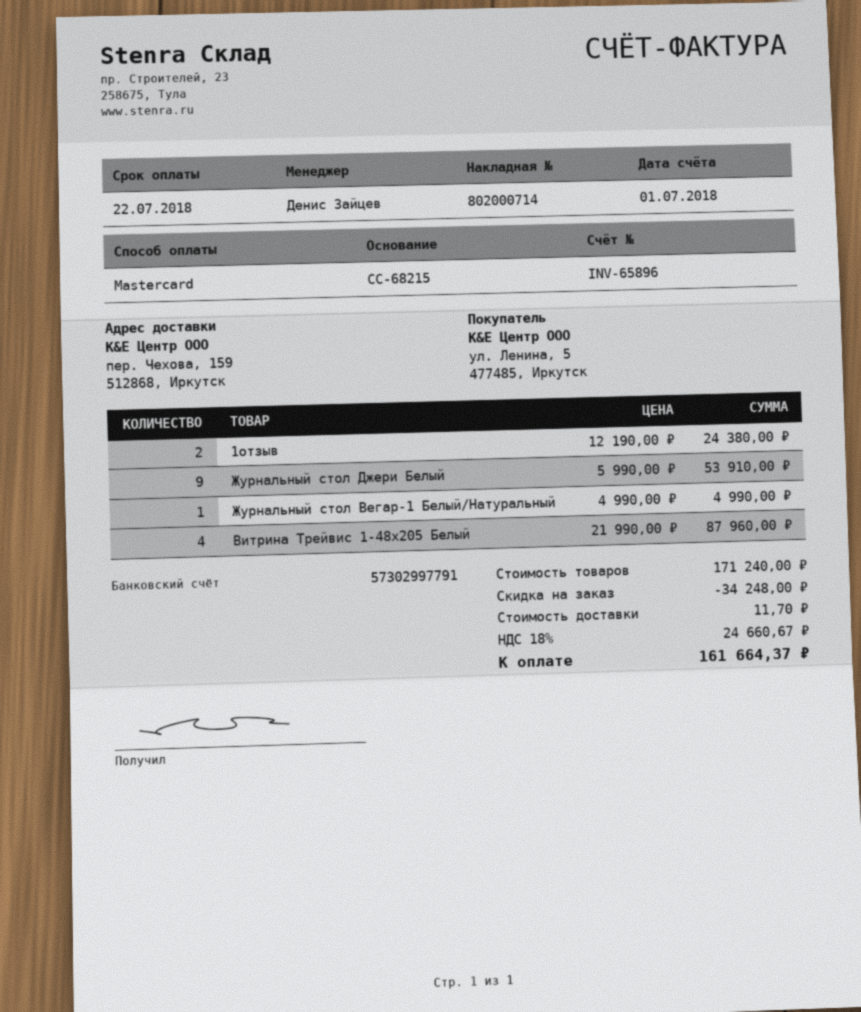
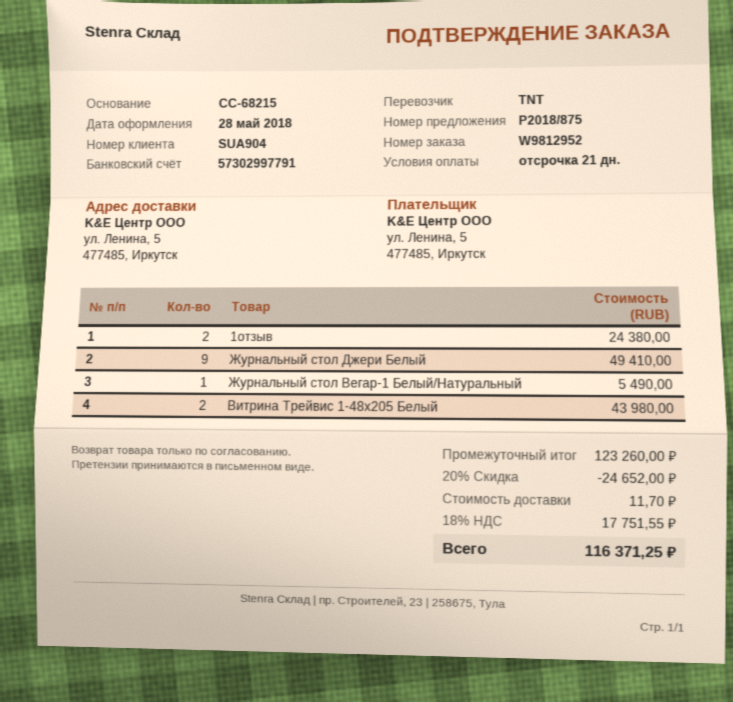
ship to: пер. Чехова, 159, 512868, Иркутск -> ул. Ленина, 5, 477485, Иркутск
Журнальный стол Джери Белый: 9 for 53910.00 -> 9 for 49410.00
Журнальный стол Вегар-1 Белый/Натуральный: 1 for 4990.00 -> 1 for 5490.00
Витрина Трейвис 1-48x205 Белый: 4 for 87960.00 -> 2 for 43980.00
subtotal: 171240.00 -> 123260.00
discount: 34248.00 -> 24652.00
tax: 18% = 24660.67 -> 18% = 17751.55
total: 161664.37 -> 116371.25

